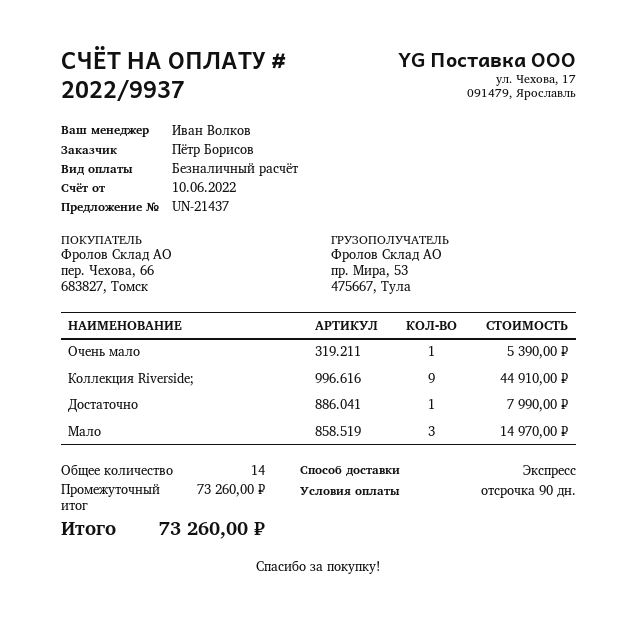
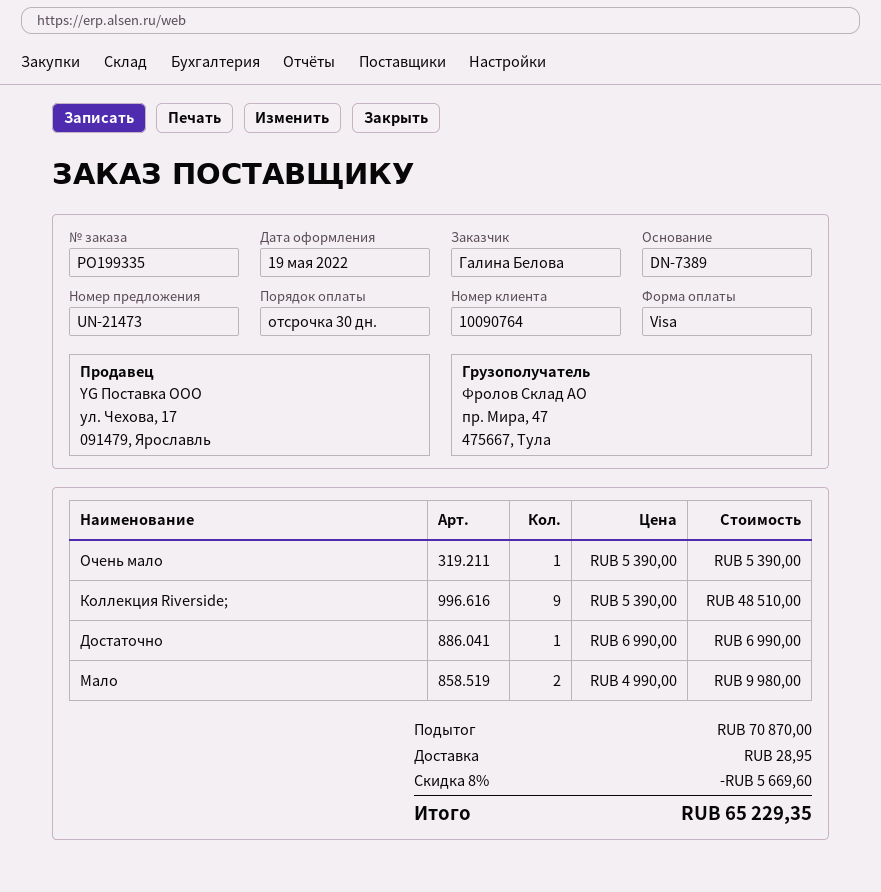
quote number: UN-21437 -> UN-21473
payment terms: 90 days -> 30 days
ordered by: Пётр Борисов -> Галина Белова
payment method: bank transfer -> Visa
ship to: пр. Мира, 53, 475667, Тула -> пр. Мира, 47, 475667, Тула
Коллекция Riverside;: 9 for 44910.00 -> 9 for 48510.00
Достаточно: 1 for 7990.00 -> 1 for 6990.00
Мало: 3 for 14970.00 -> 2 for 9980.00
subtotal: 73260.00 -> 70870.00
discount: none -> 8% = 5669.60
shipping: none -> 28.95
total: 73260.00 -> 65229.35

